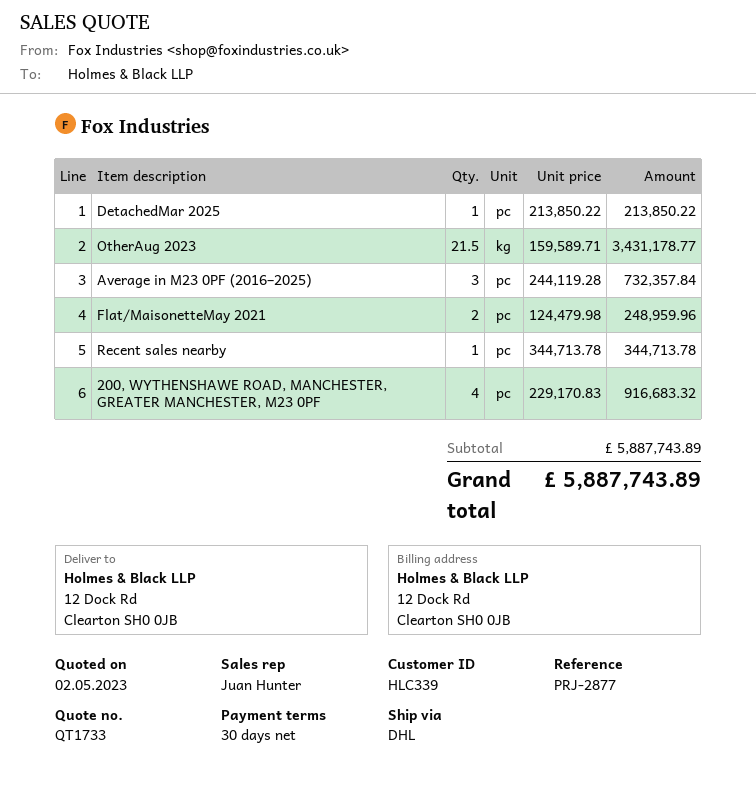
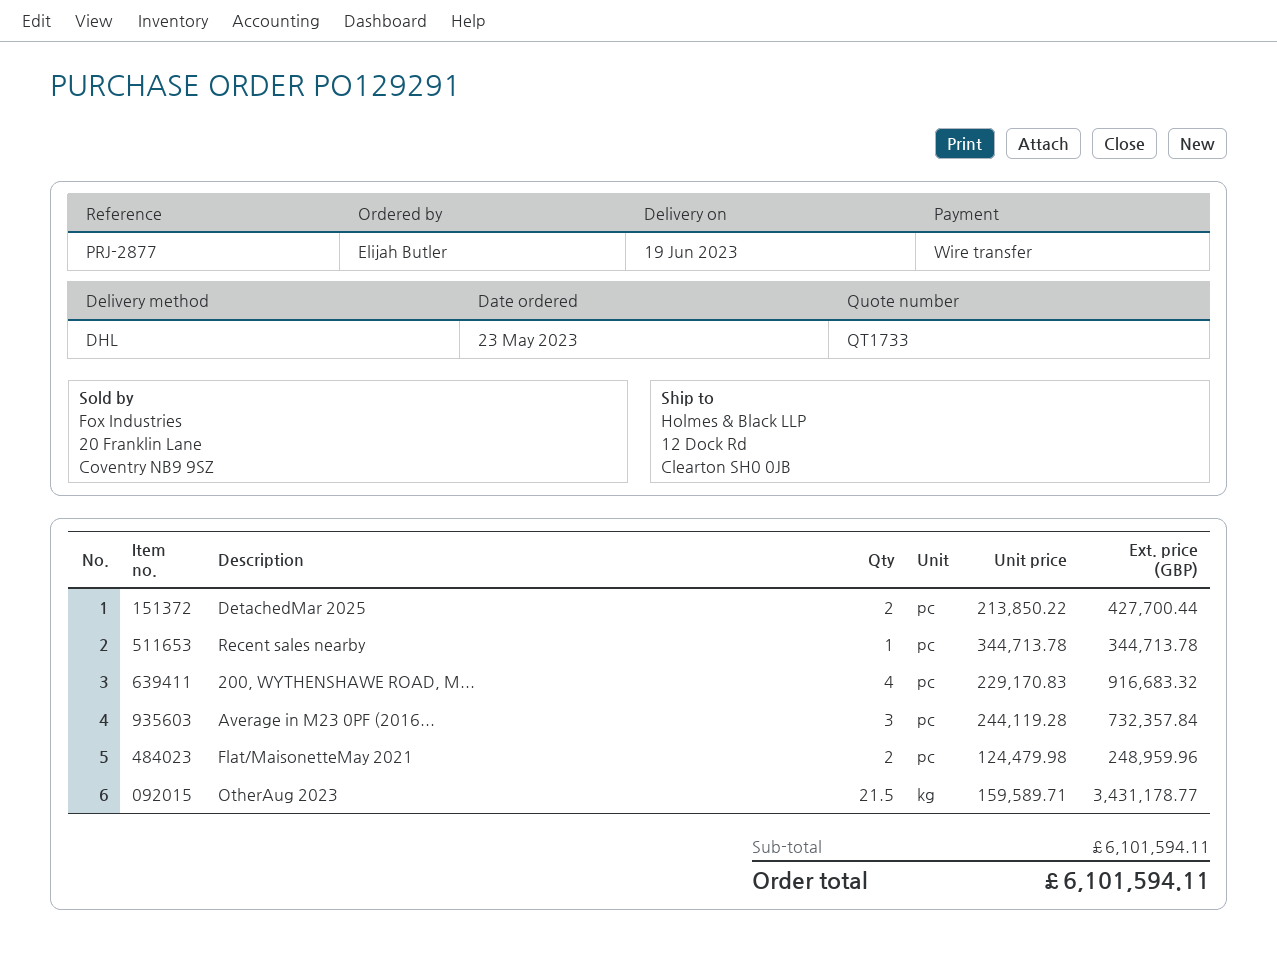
DetachedMar 2025: 1 x 213850.22 = 213850.22 -> 2 x 213850.22 = 427700.44
subtotal: 5887743.89 -> 6101594.11
total: 5887743.89 -> 6101594.11

